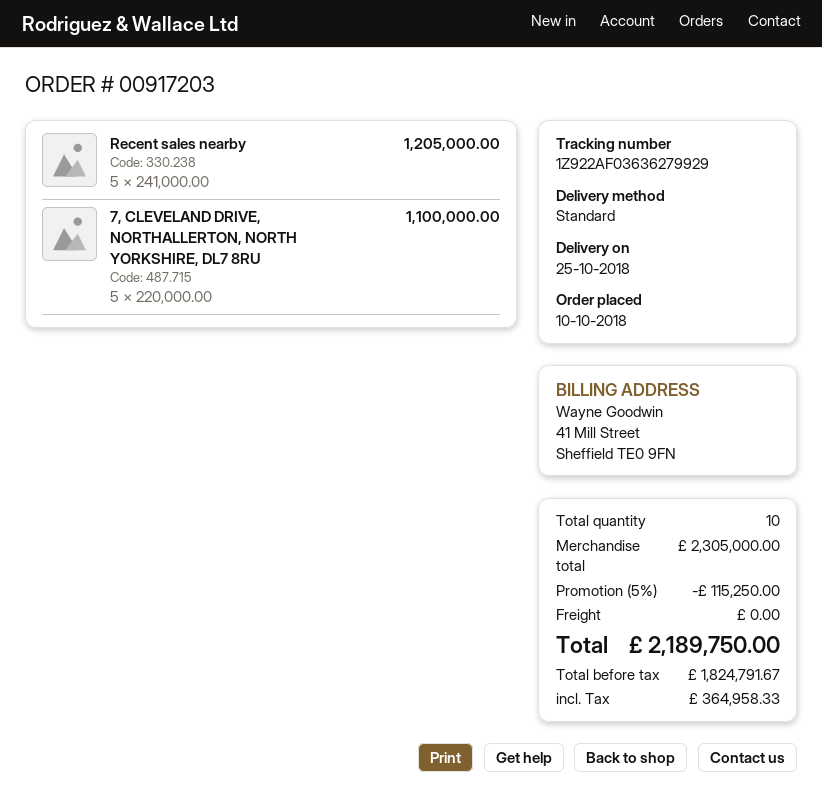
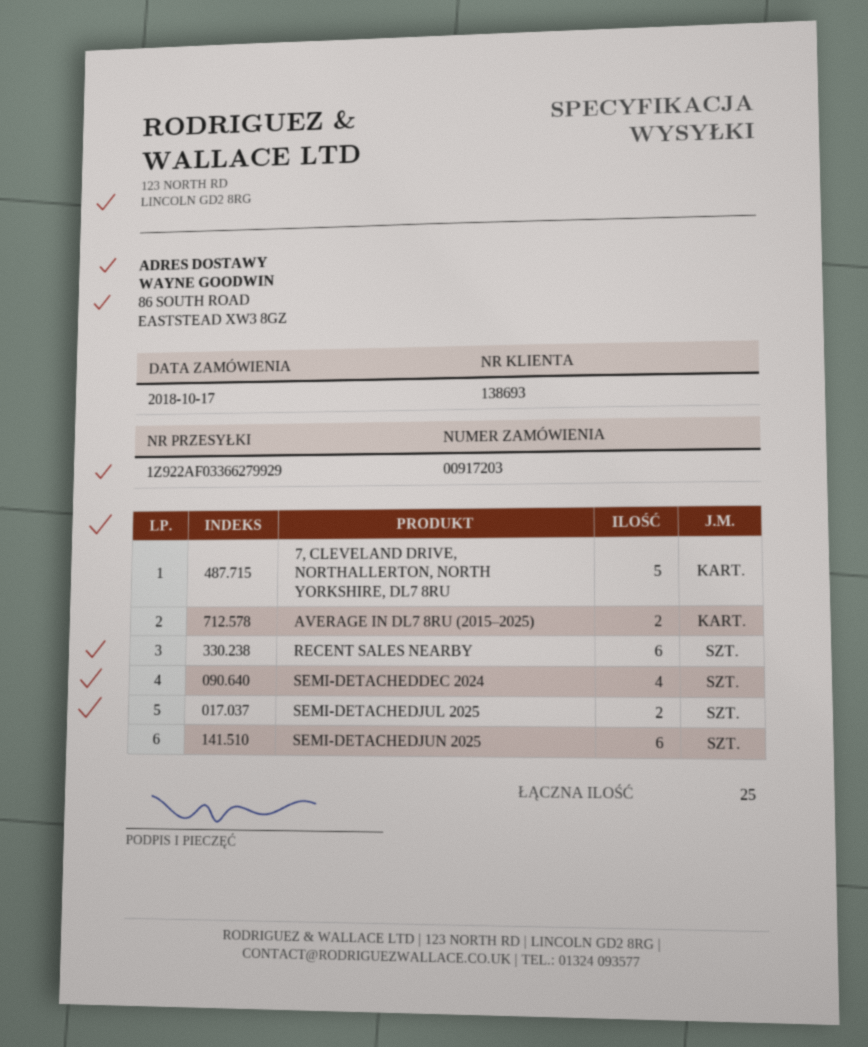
order date: 2018-10-10 -> 2018-10-17
tracking number: 1Z922AF03636279929 -> 1Z922AF03366279929
Recent sales nearby: 5 -> 6
AVERAGE IN DL7 8RU (2015–2025): none -> 2
SEMI-DETACHEDDEC 2024: none -> 4
SEMI-DETACHEDJUL 2025: none -> 2
SEMI-DETACHEDJUN 2025: none -> 6
total quantity: 10 -> 25

